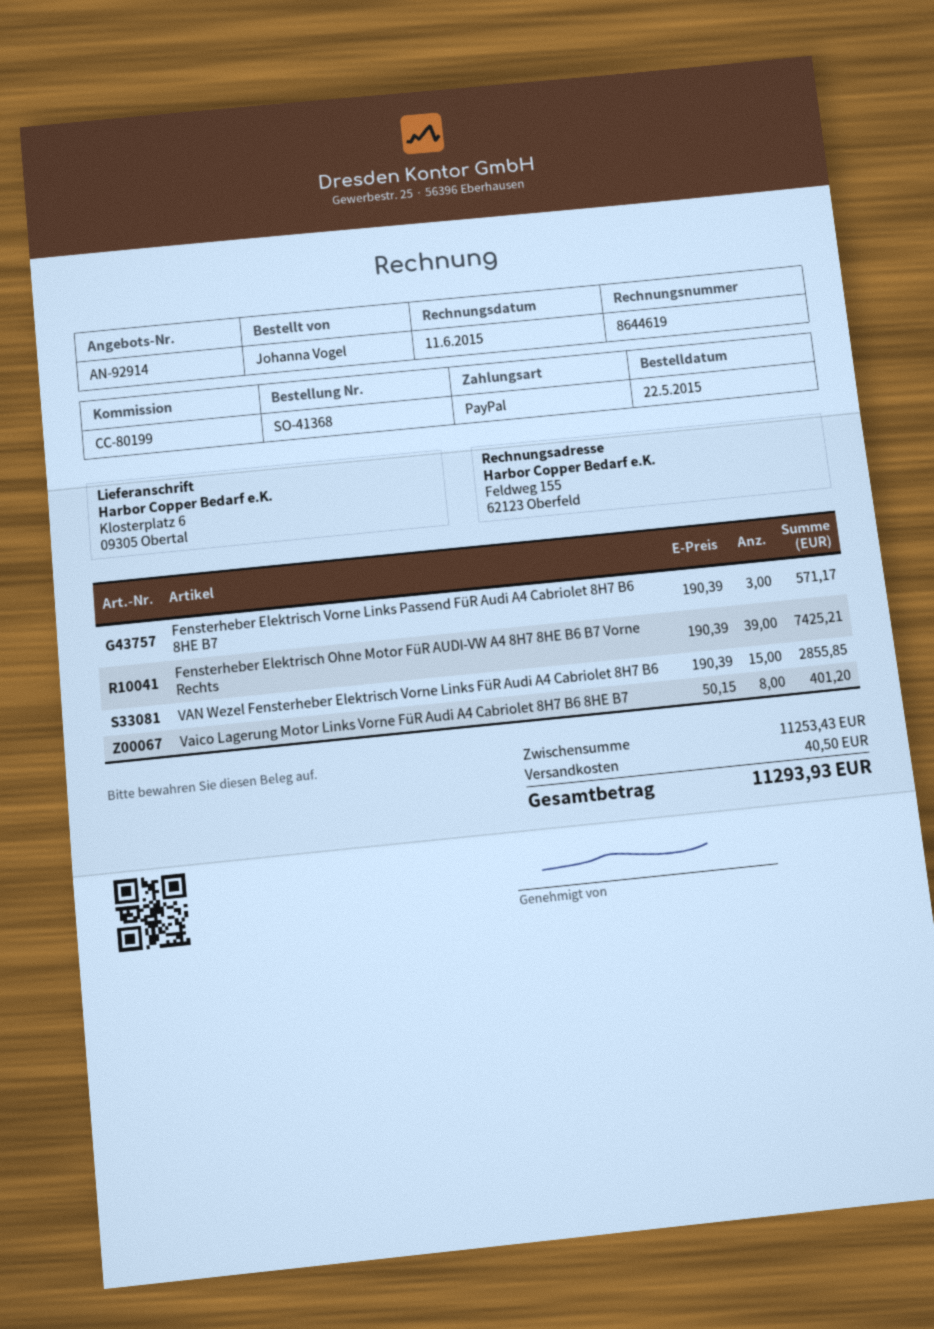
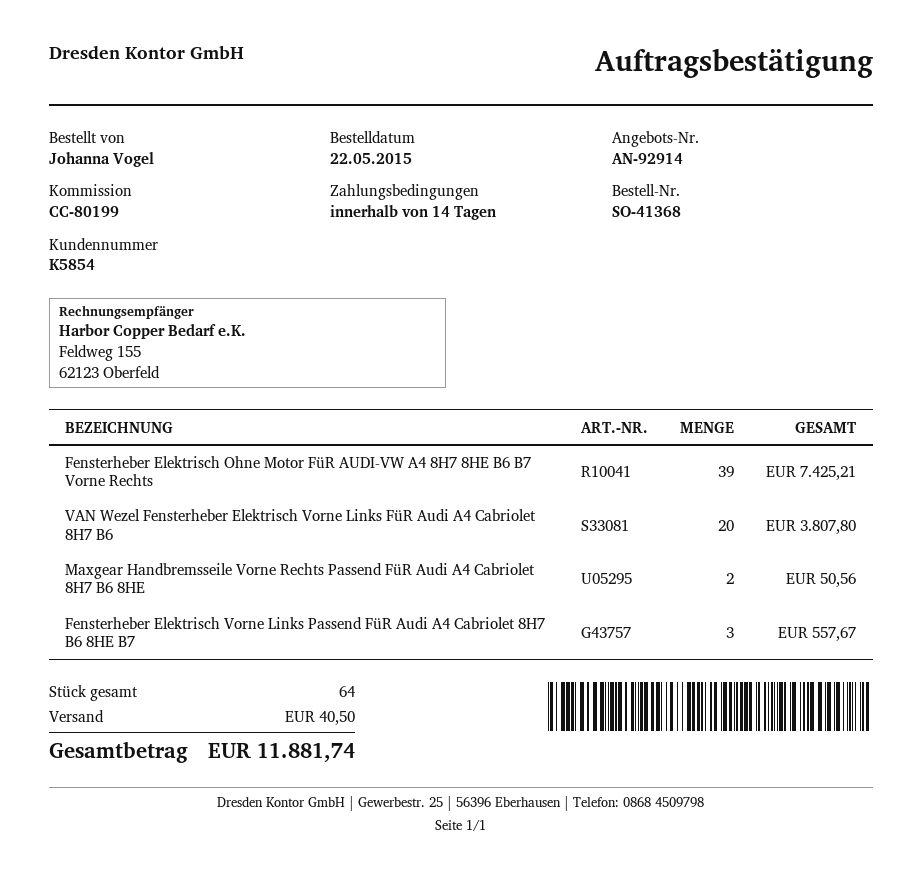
Fensterheber Elektrisch Vorne Links Passend FüR Audi A4 Cabriolet 8H7 B6 8HE B7: 3 for 571.17 -> 3 for 557.67
VAN Wezel Fensterheber Elektrisch Vorne Links FüR Audi A4 Cabriolet 8H7 B6: 15 for 2855.85 -> 20 for 3807.80
Vaico Lagerung Motor Links Vorne FüR Audi A4 Cabriolet 8H7 B6 8HE B7: 8 for 401.20 -> none
Maxgear Handbremsseile Vorne Rechts Passend FüR Audi A4 Cabriolet 8H7 B6 8HE: none -> 2 for 50.56
total: 11293.93 -> 11881.74

